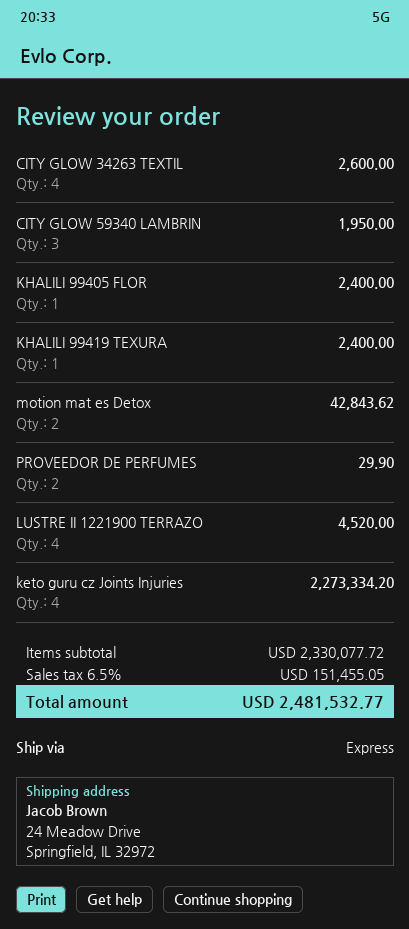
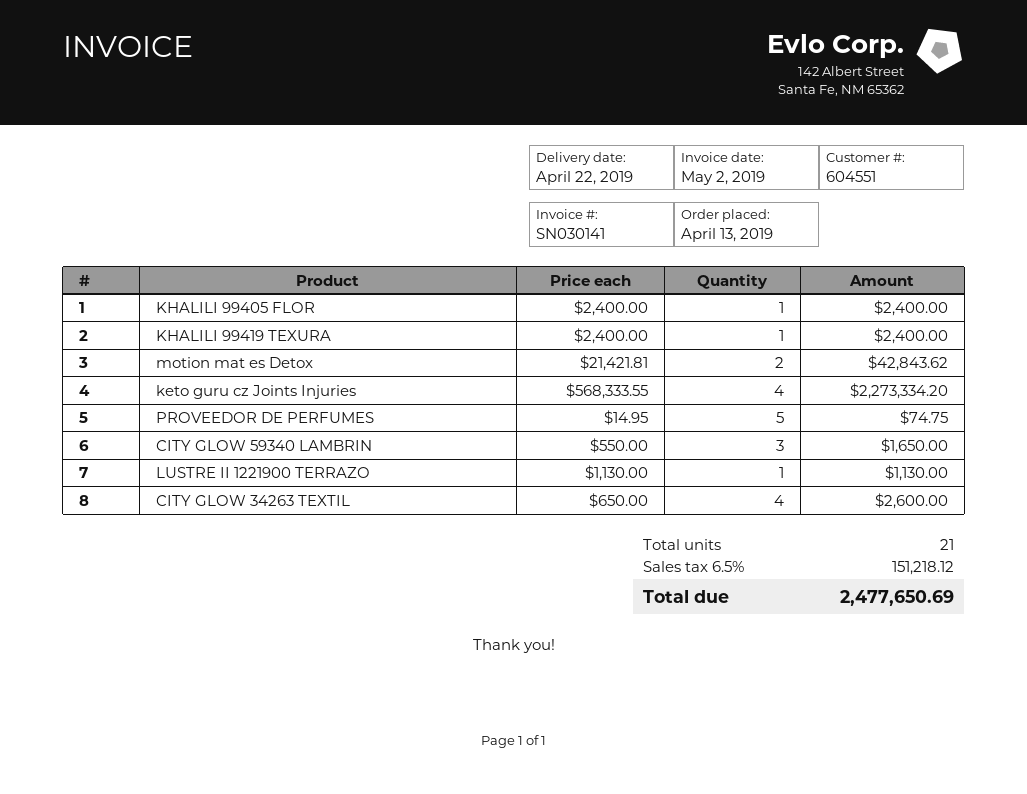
CITY GLOW 59340 LAMBRIN: 3 for 1950.00 -> 3 for 1650.00
PROVEEDOR DE PERFUMES: 2 for 29.90 -> 5 for 74.75
LUSTRE II 1221900 TERRAZO: 4 for 4520.00 -> 1 for 1130.00
tax: 6.5% = 151455.05 -> 6.5% = 151218.12
total: 2481532.77 -> 2477650.69

